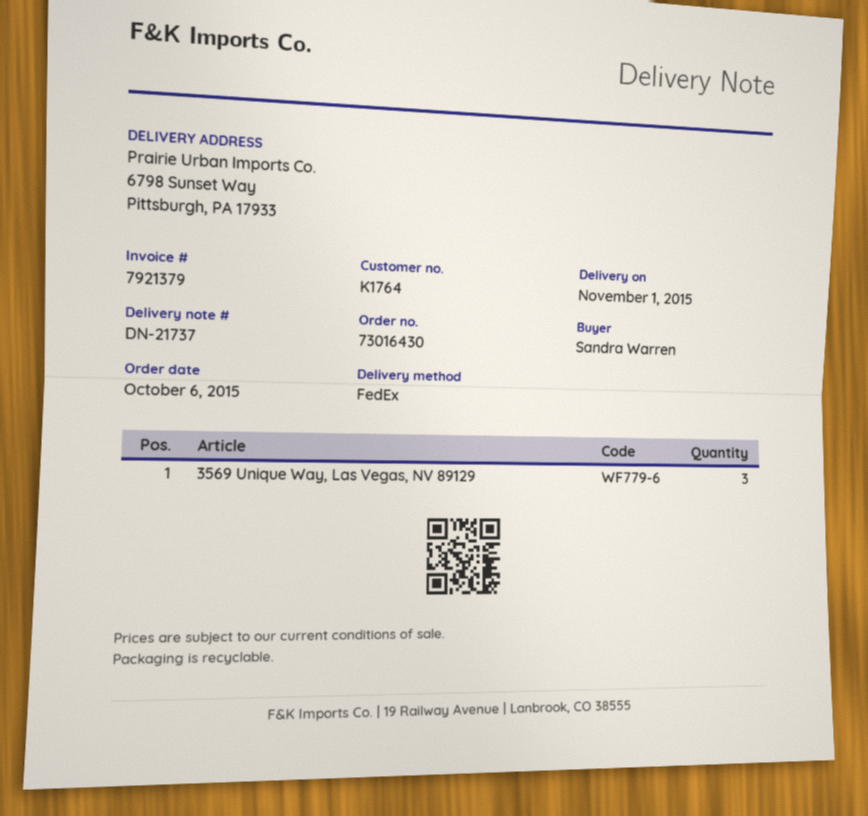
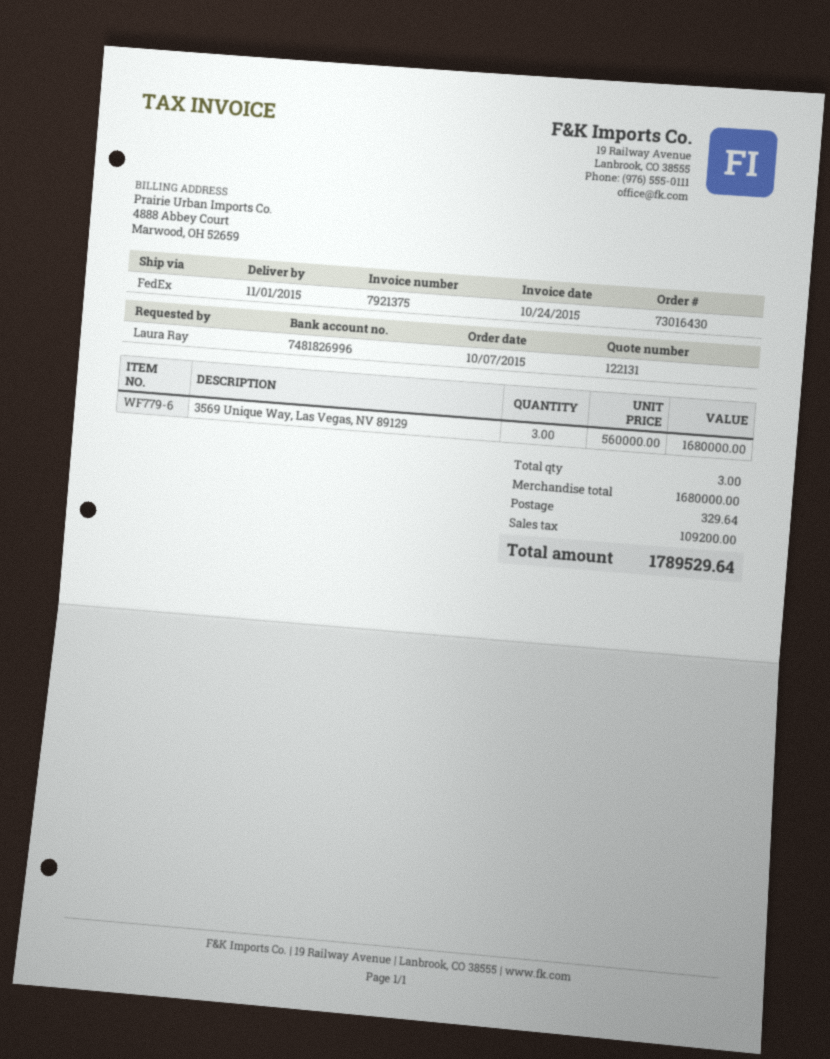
order date: 2015-10-06 -> 2015-10-07
invoice number: 7921379 -> 7921375
ordered by: Sandra Warren -> Laura Ray

